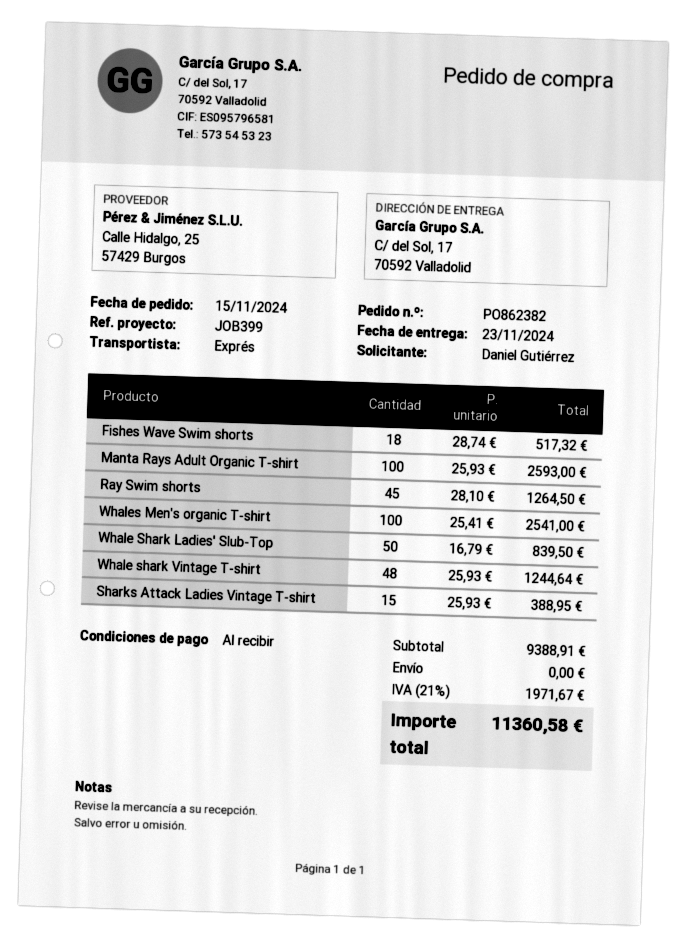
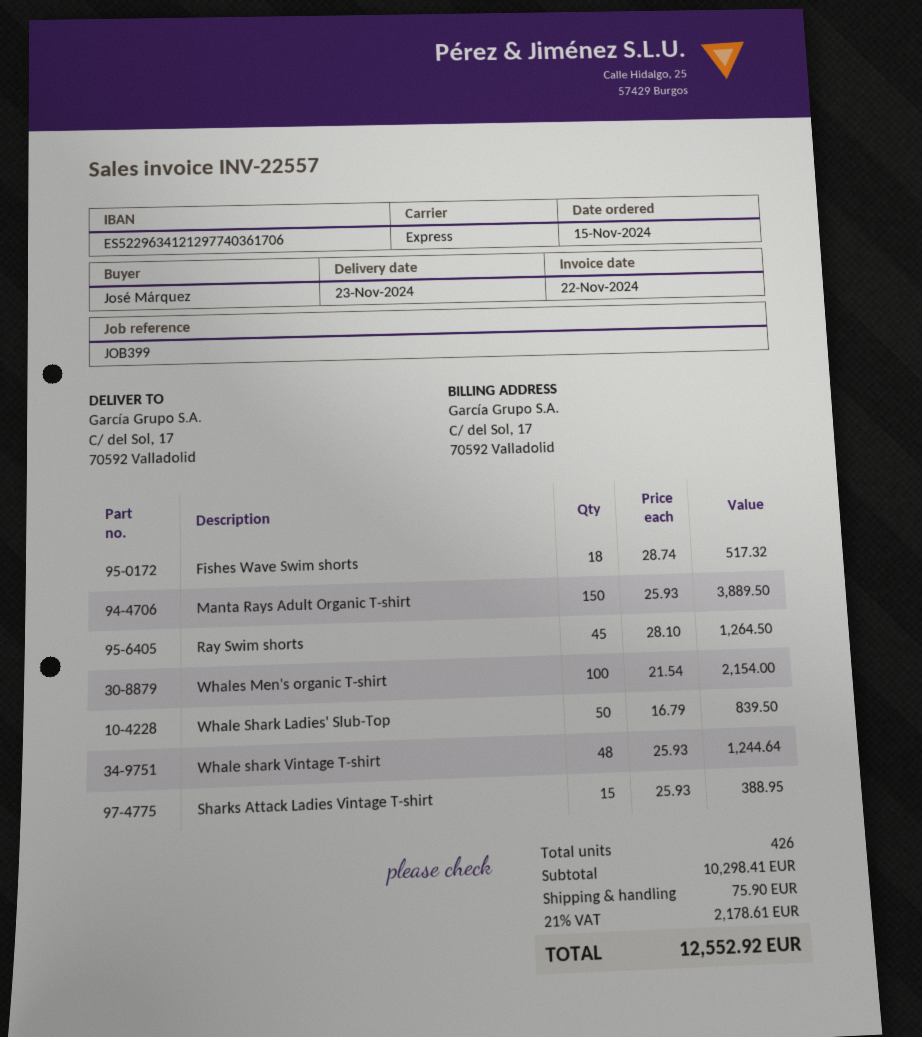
ordered by: Daniel Gutiérrez -> José Márquez
Manta Rays Adult Organic T-shirt: 100 x 25.93 = 2593.00 -> 150 x 25.93 = 3889.50
Whales Men's organic T-shirt: 100 x 25.41 = 2541.00 -> 100 x 21.54 = 2154.00
subtotal: 9388.91 -> 10298.41
shipping: 0.00 -> 75.90
tax: 21% = 1971.67 -> 21% = 2178.61
total: 11360.58 -> 12552.92

